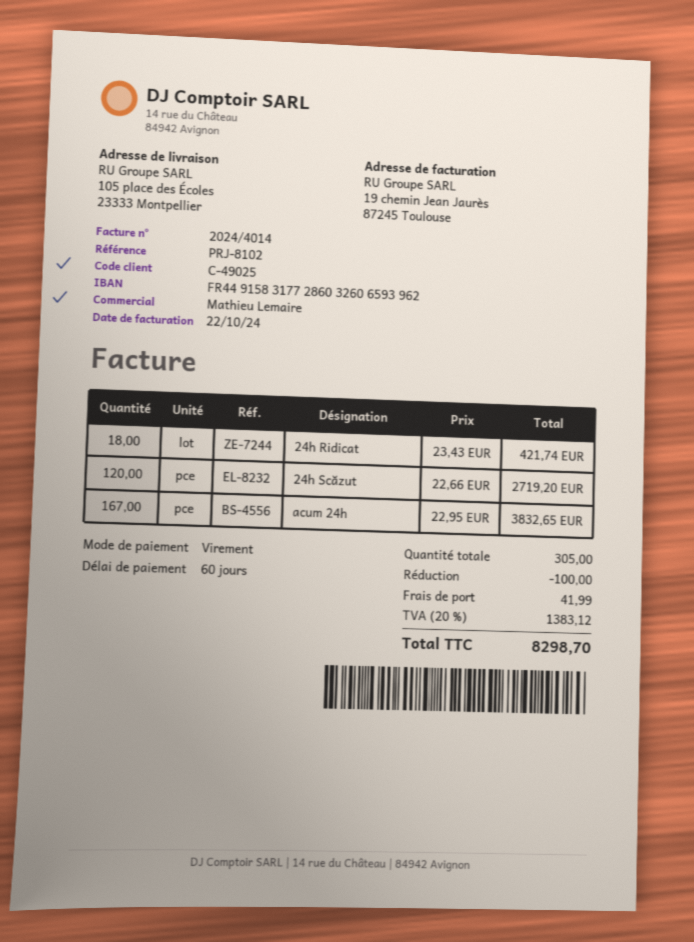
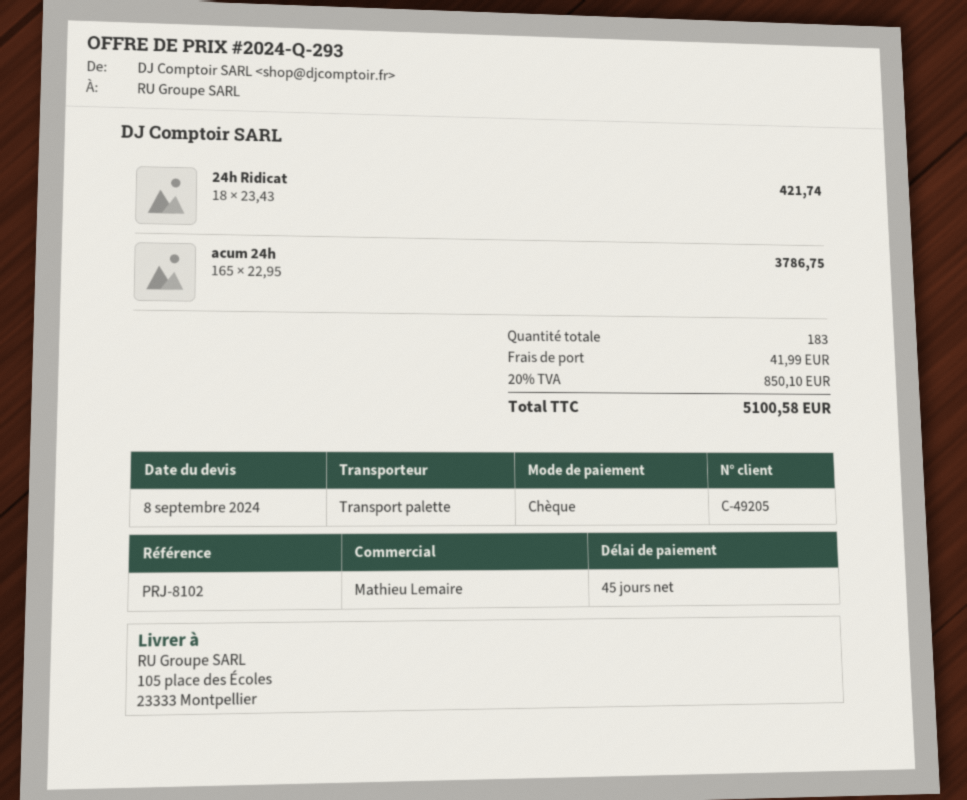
payment terms: 60 days -> 45 days
customer number: C-49025 -> C-49205
payment method: bank transfer -> cheque
24h Scăzut: 120 x 22.66 = 2719.20 -> none
acum 24h: 167 x 22.95 = 3832.65 -> 165 x 22.95 = 3786.75
total quantity: 305 -> 183
discount: 100.00 -> none
tax: 20% = 1383.12 -> 20% = 850.10
total: 8298.70 -> 5100.58

